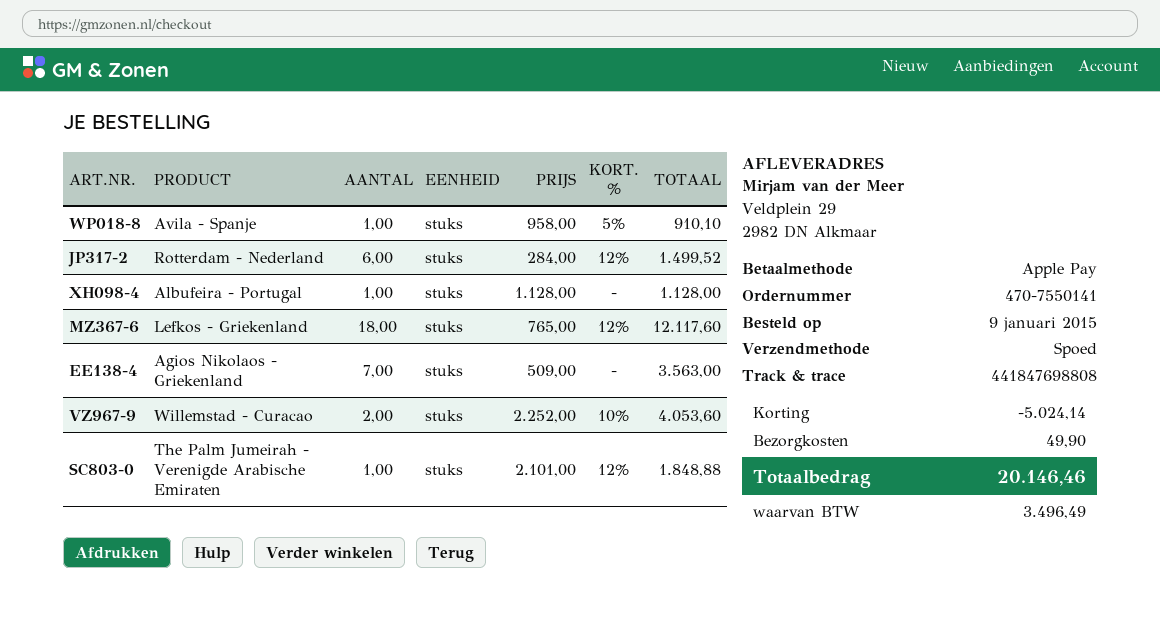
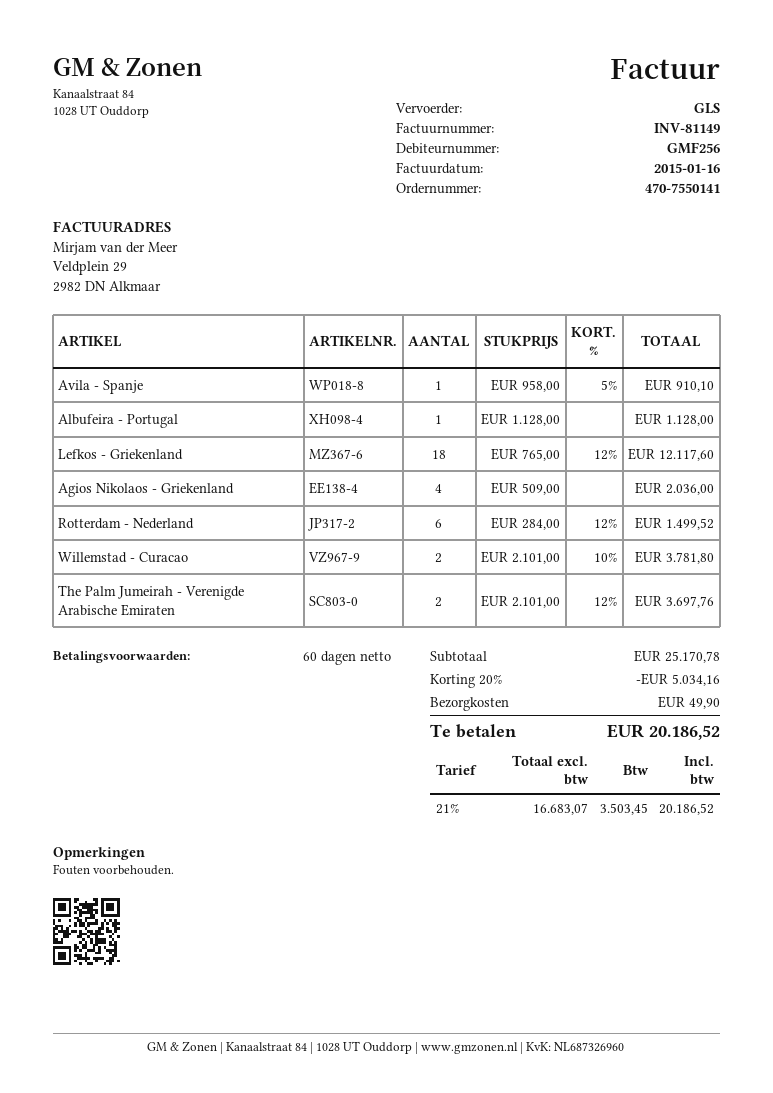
shipping method: express -> GLS
Agios Nikolaos - Griekenland: 7 x 509.00 = 3563.00 -> 4 x 509.00 = 2036.00
Willemstad - Curacao: 2 x 2252.00 - 10% = 4053.60 -> 2 x 2101.00 - 10% = 3781.80
The Palm Jumeirah - Verenigde Arabische Emiraten: 1 x 2101.00 - 12% = 1848.88 -> 2 x 2101.00 - 12% = 3697.76
discount: 5024.14 -> 5034.16
tax: 3496.49 -> 3503.45
total: 20146.46 -> 20186.52

